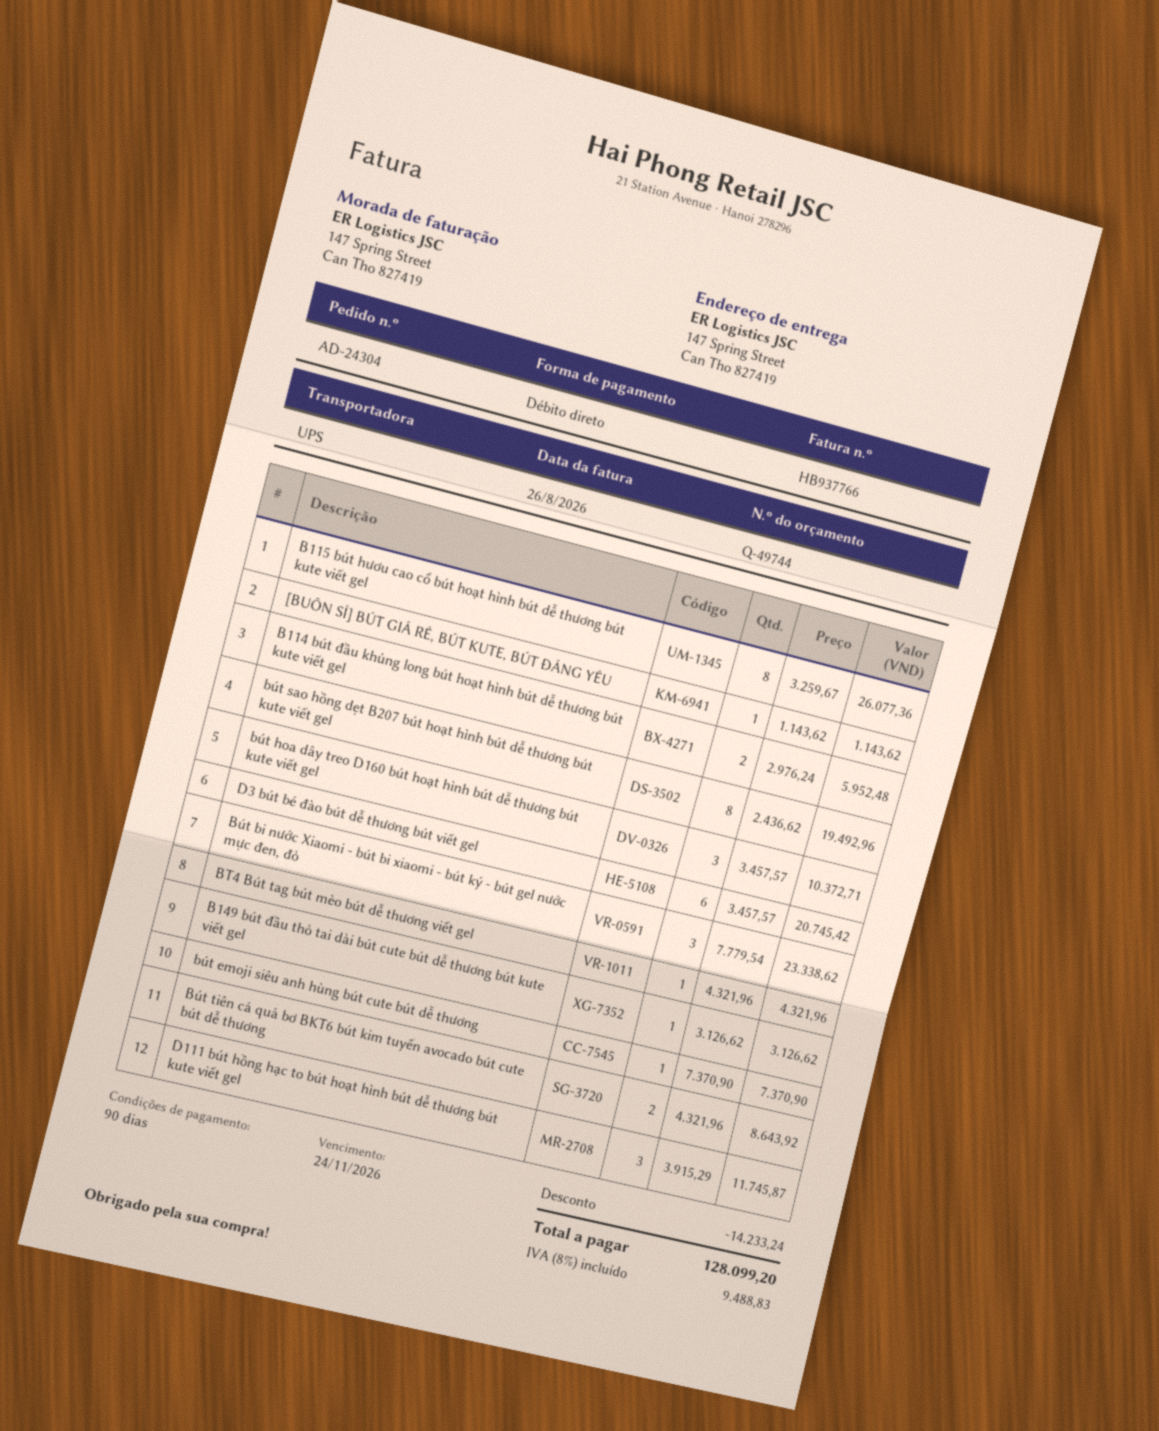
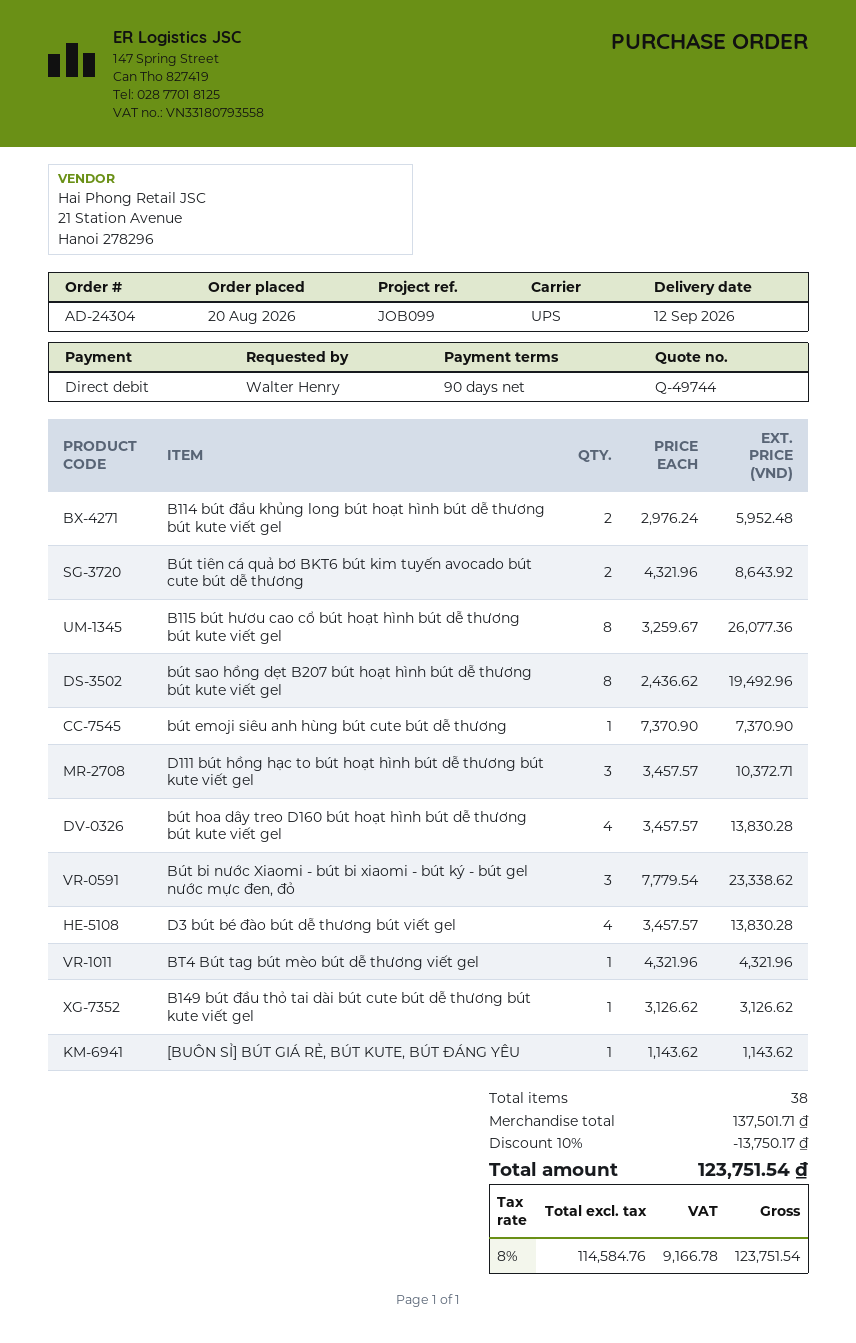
bút hoa dây treo D160 bút hoạt hình bút dễ thương bút kute viết gel: 3 x 3457.57 = 10372.71 -> 4 x 3457.57 = 13830.28
D3 bút bé đào bút dễ thương bút viết gel: 6 x 3457.57 = 20745.42 -> 4 x 3457.57 = 13830.28
D111 bút hồng hạc to bút hoạt hình bút dễ thương bút kute viết gel: 3 x 3915.29 = 11745.87 -> 3 x 3457.57 = 10372.71
discount: 14233.24 -> 13750.17
tax: 8% = 9488.83 -> 8% = 9166.78
total: 128099.20 -> 123751.54

